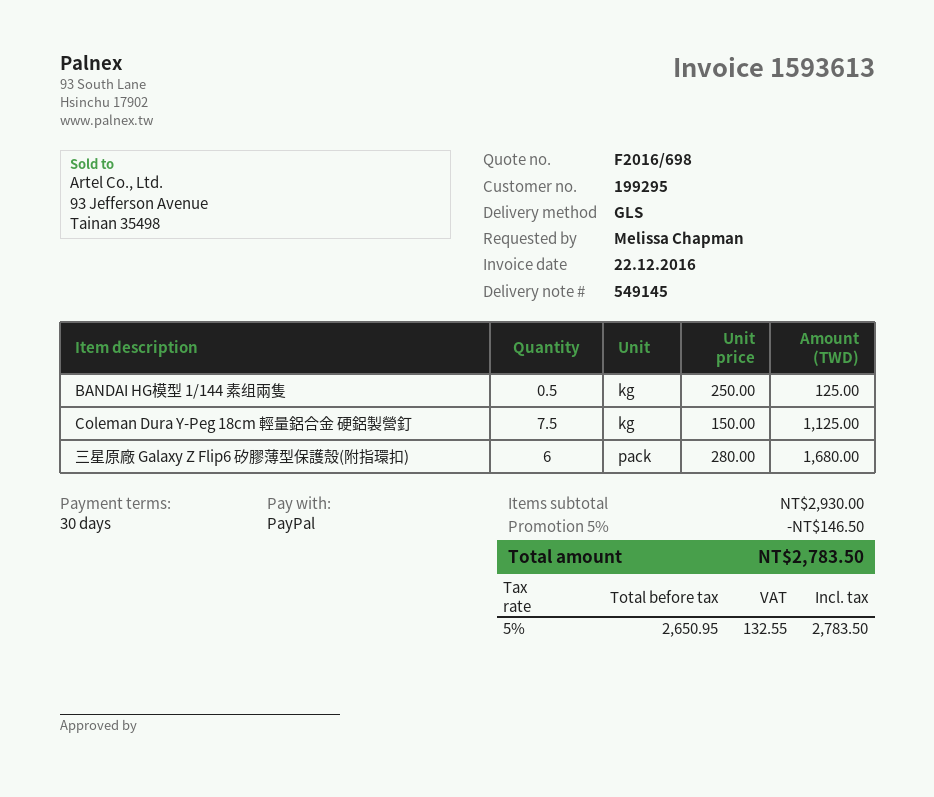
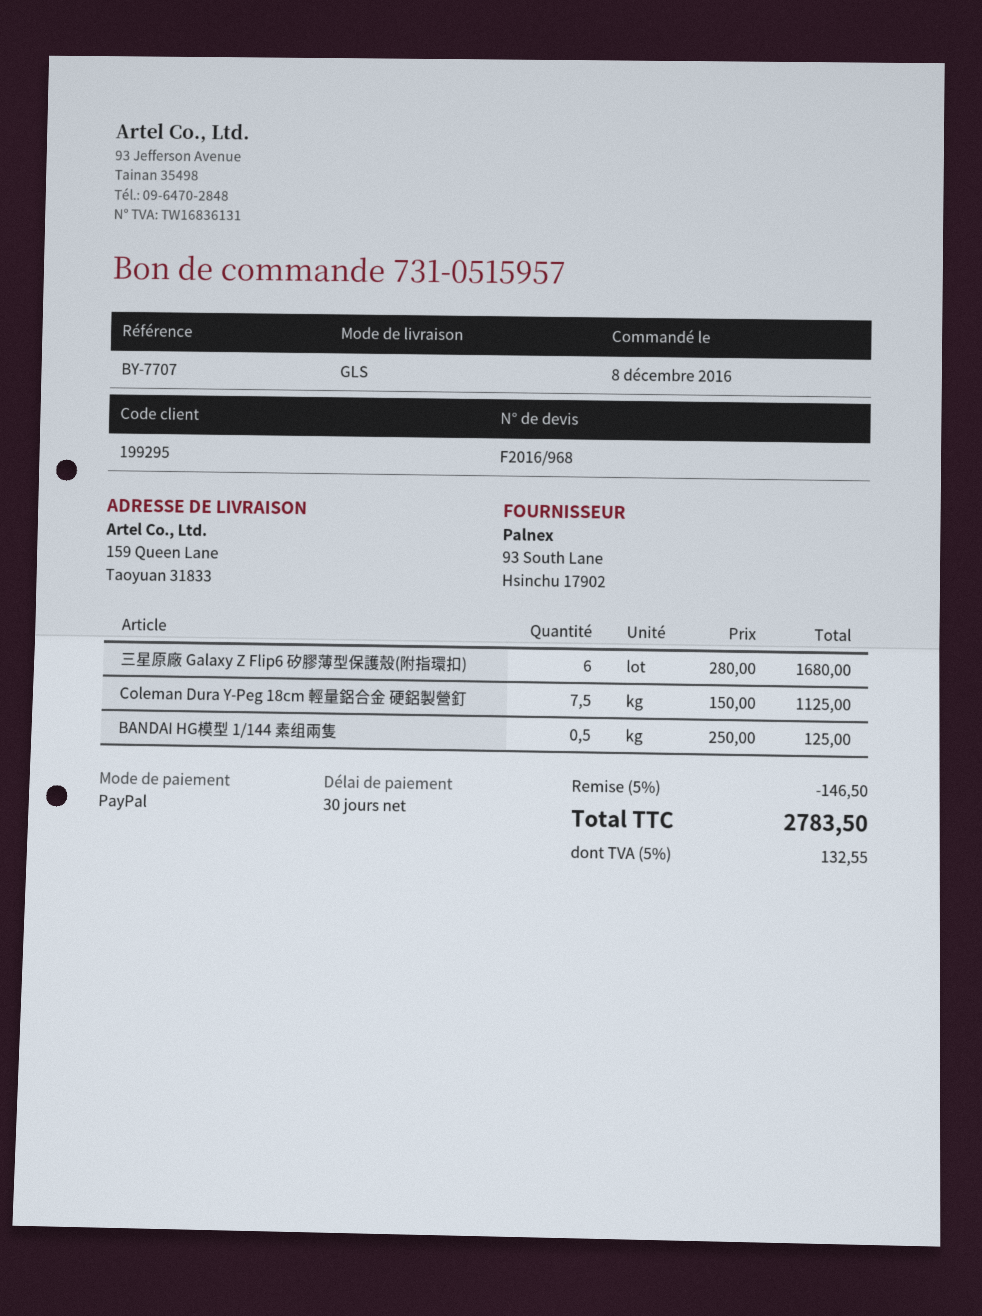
quote number: F2016/698 -> F2016/968

